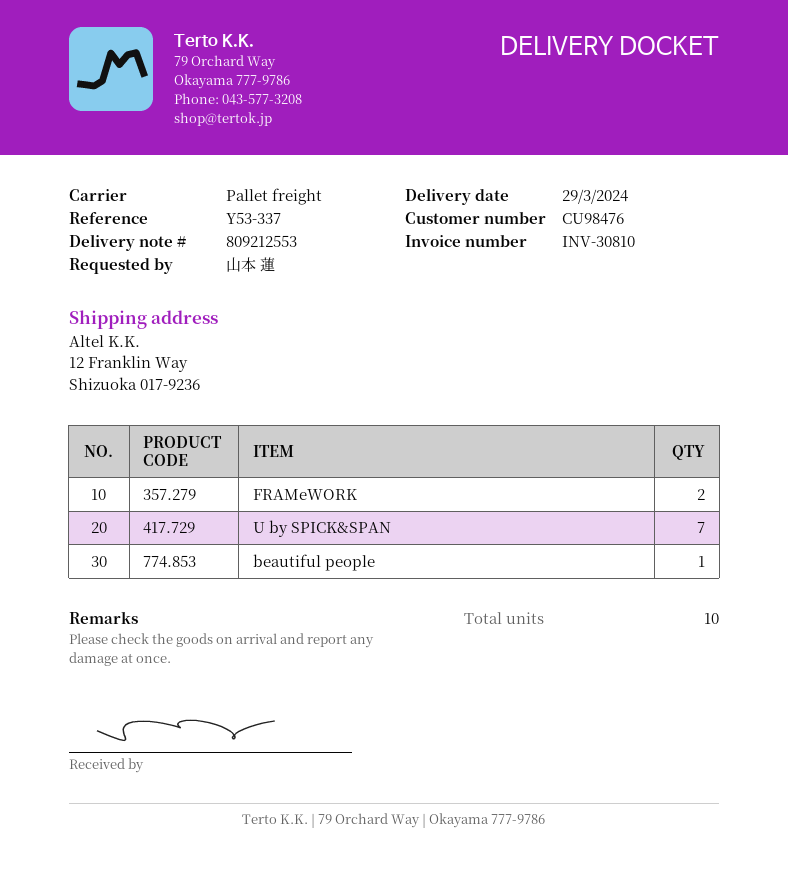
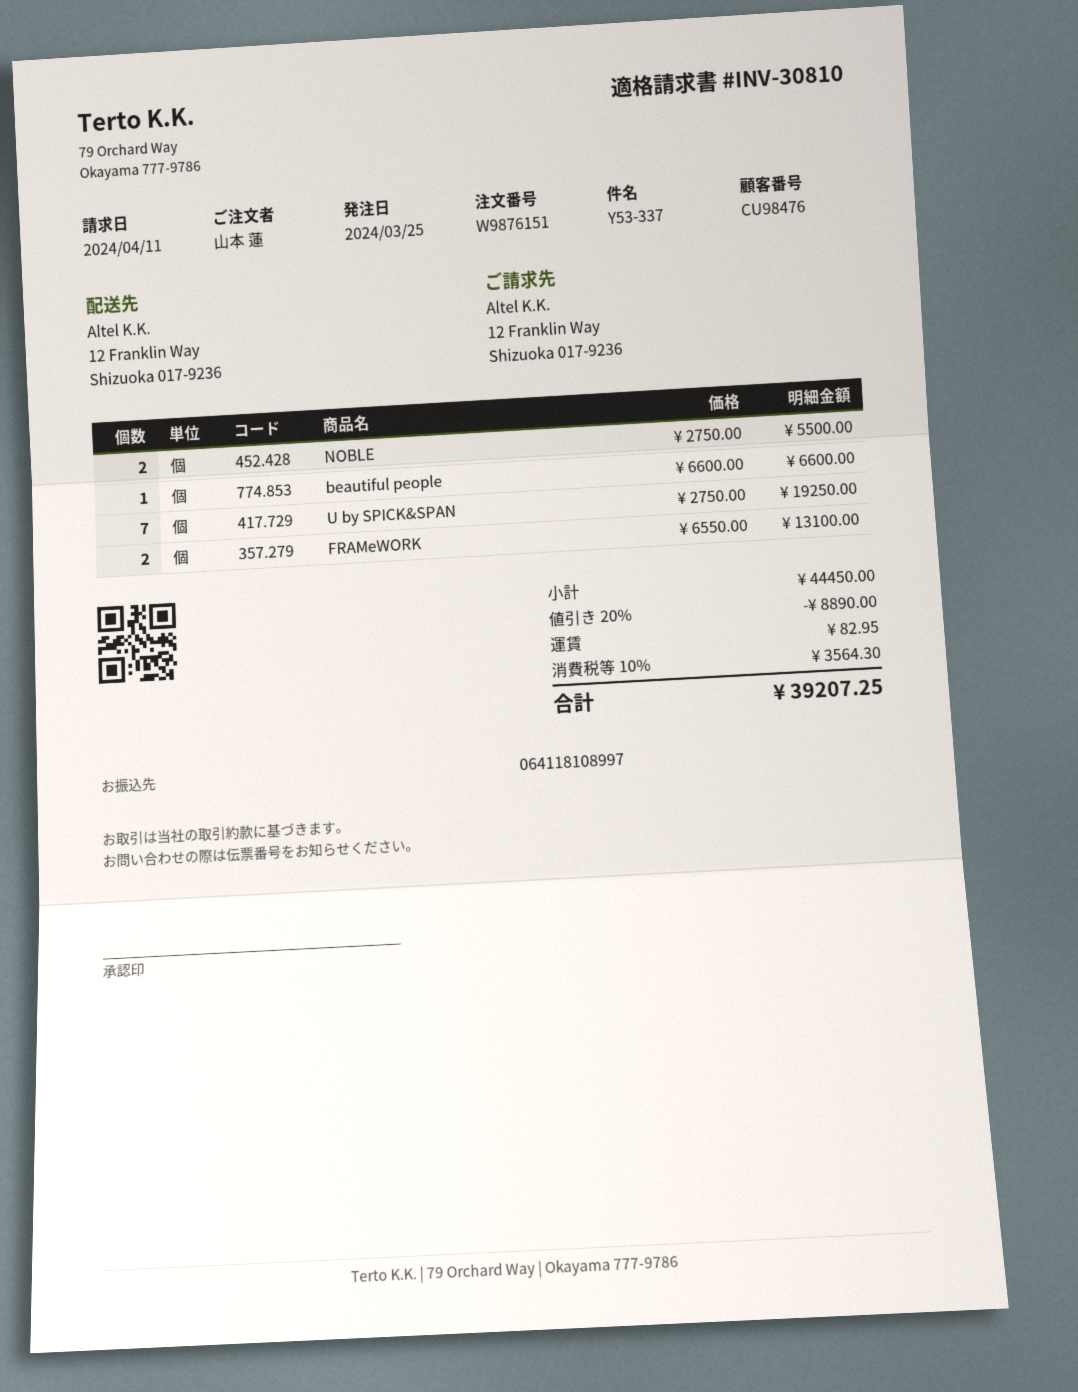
NOBLE: none -> 2

